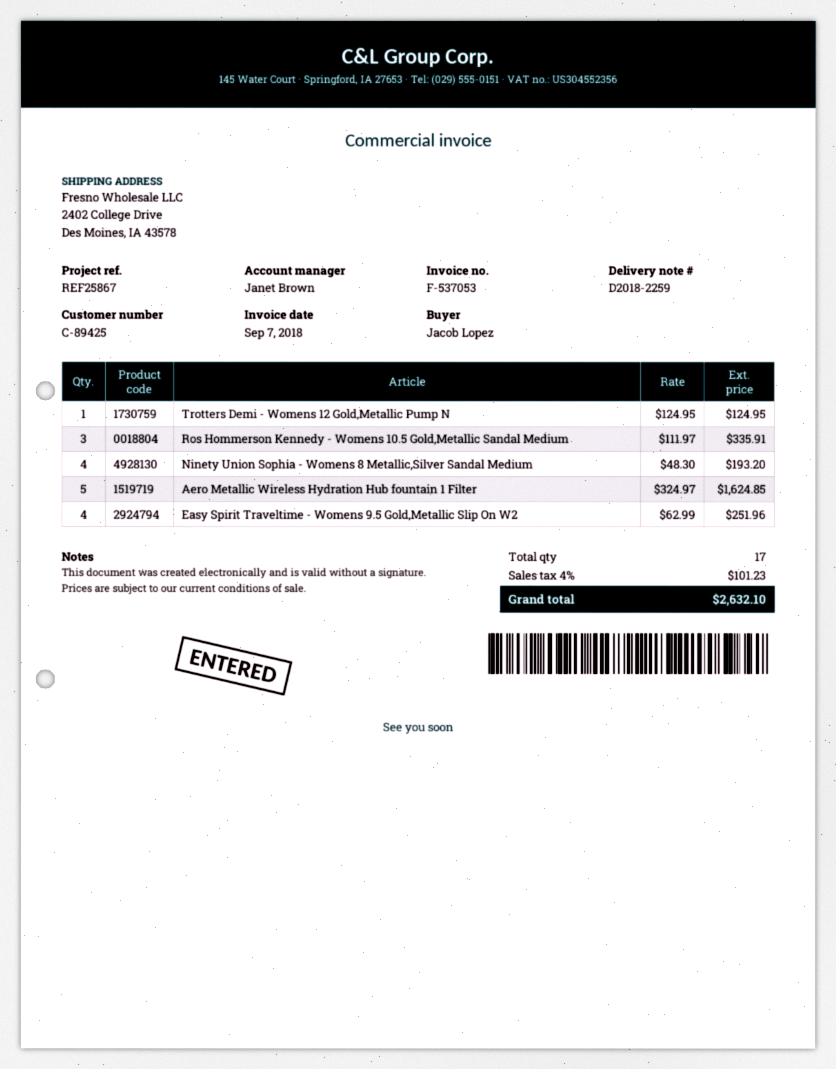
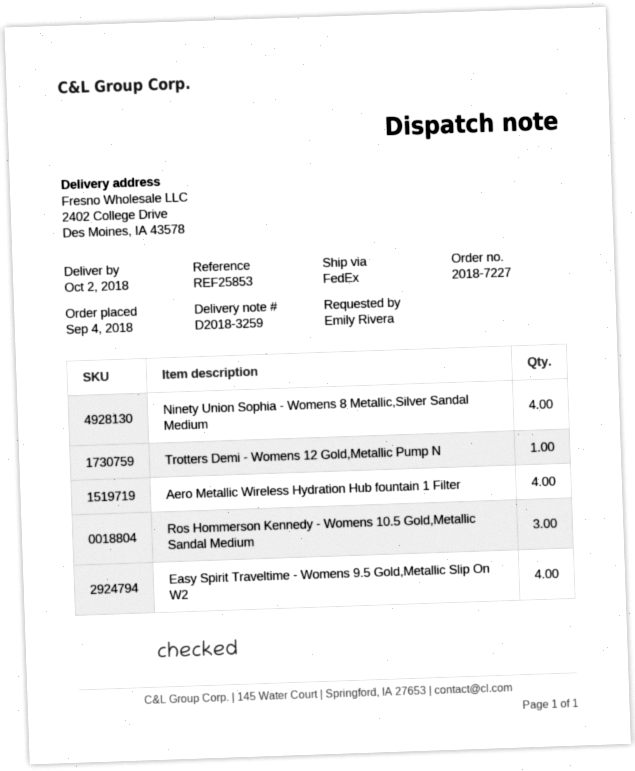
delivery note number: D2018-2259 -> D2018-3259
reference: REF25867 -> REF25853
ordered by: Jacob Lopez -> Emily Rivera
Aero Metallic Wireless Hydration Hub fountain 1 Filter: 5 -> 4

